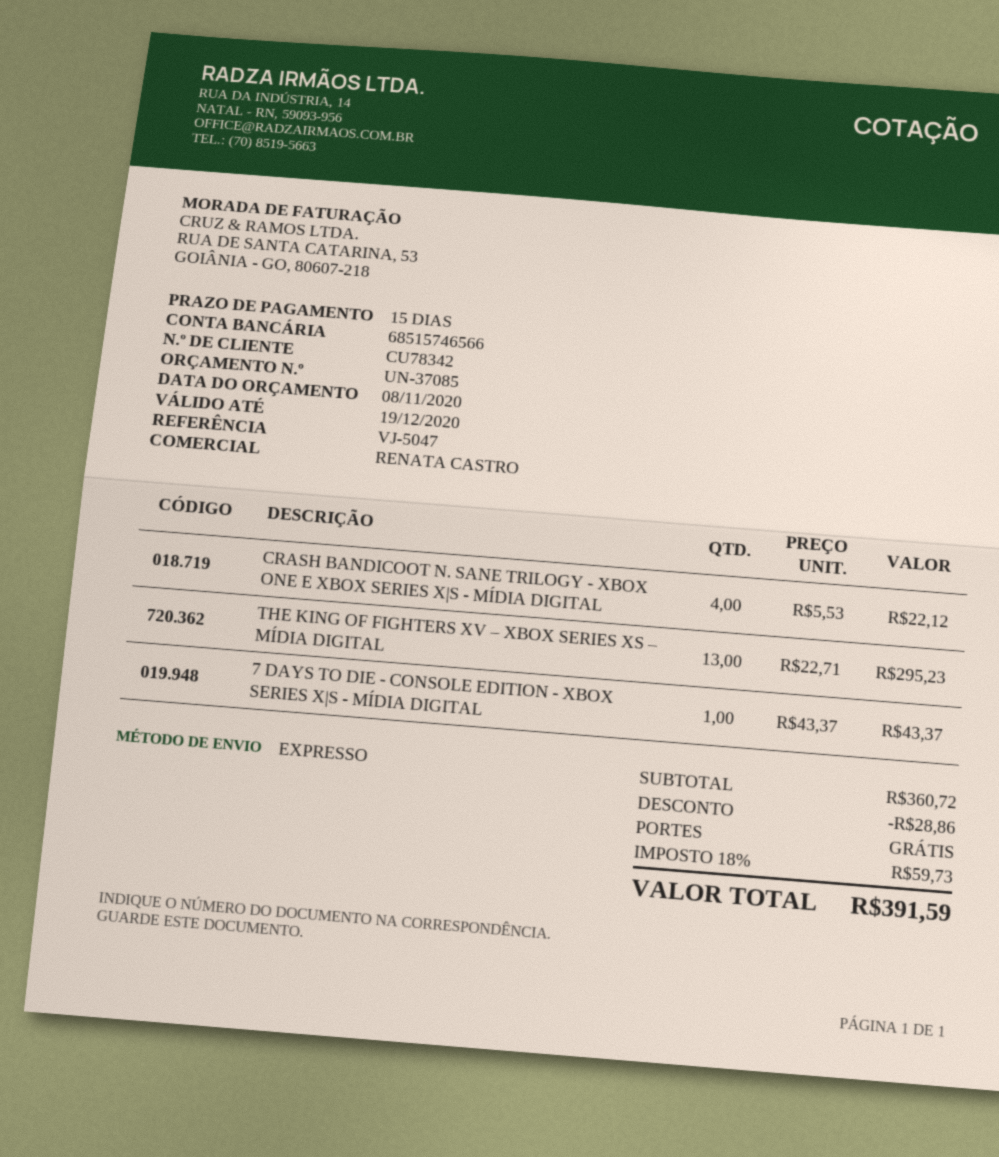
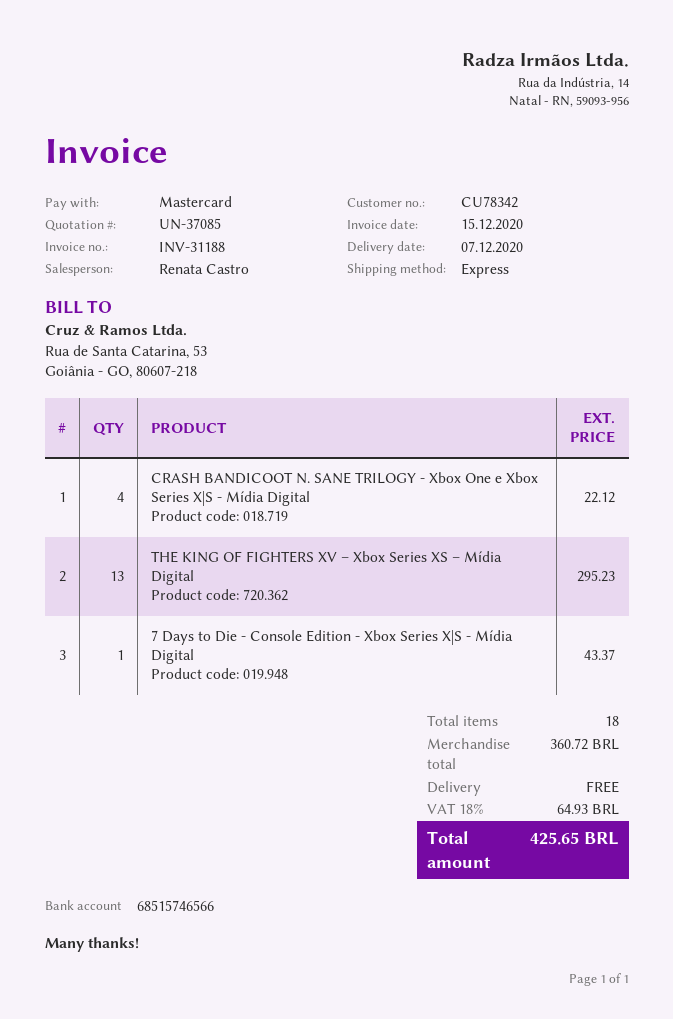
discount: 28.86 -> none
tax: 18% = 59.73 -> 18% = 64.93
total: 391.59 -> 425.65

